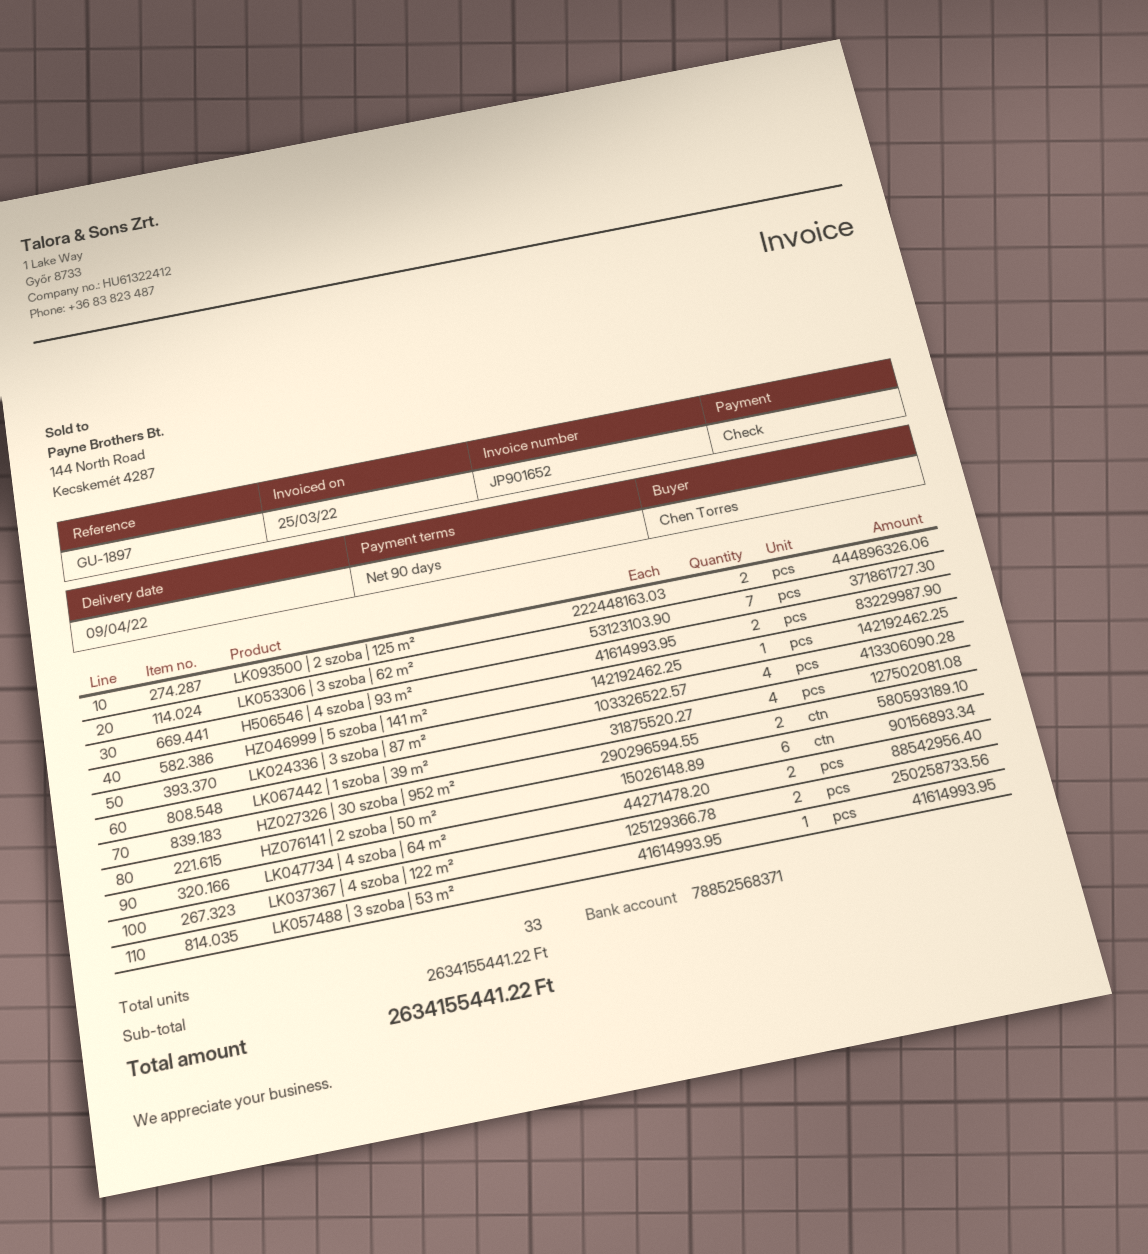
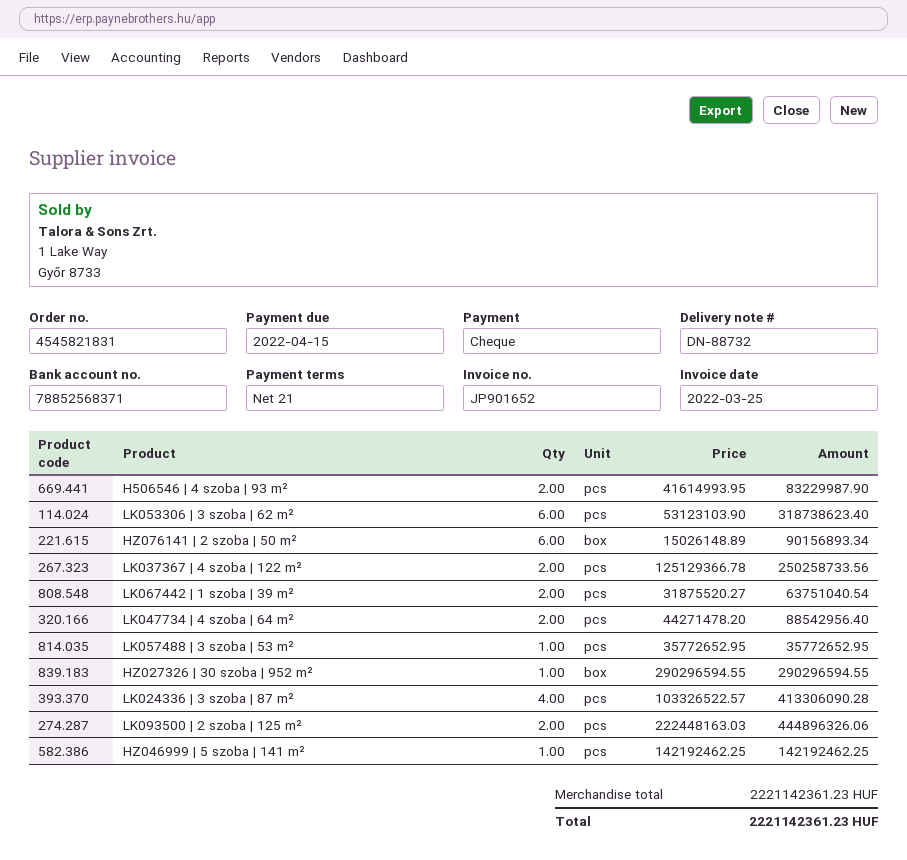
payment terms: 90 days -> 21 days
LK053306 | 3 szoba | 62 m²: 7 x 53123103.90 = 371861727.30 -> 6 x 53123103.90 = 318738623.40
LK067442 | 1 szoba | 39 m²: 4 x 31875520.27 = 127502081.08 -> 2 x 31875520.27 = 63751040.54
HZ027326 | 30 szoba | 952 m²: 2 x 290296594.55 = 580593189.10 -> 1 x 290296594.55 = 290296594.55
LK057488 | 3 szoba | 53 m²: 1 x 41614993.95 = 41614993.95 -> 1 x 35772652.95 = 35772652.95
subtotal: 2634155441.22 -> 2221142361.23
total: 2634155441.22 -> 2221142361.23

